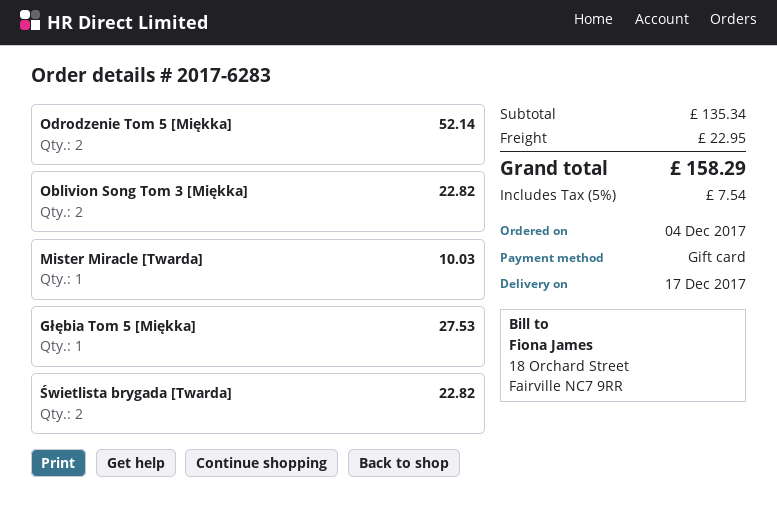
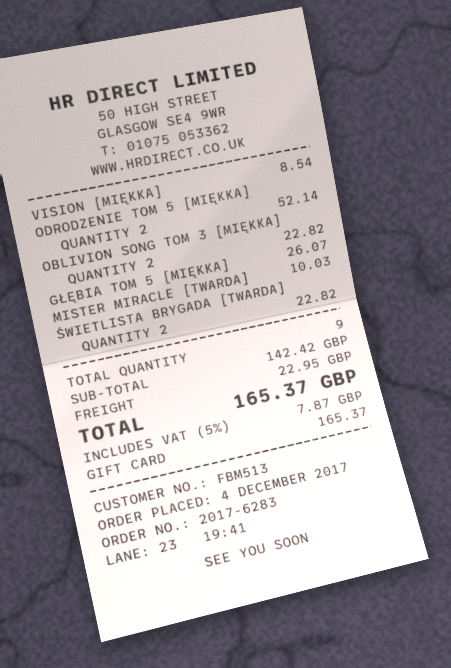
Głębia Tom 5 [Miękka]: 1 for 27.53 -> 1 for 26.07
VISION [MIĘKKA]: none -> 1 for 8.54
subtotal: 135.34 -> 142.42
tax: 5% = 7.54 -> 5% = 7.87
total: 158.29 -> 165.37

